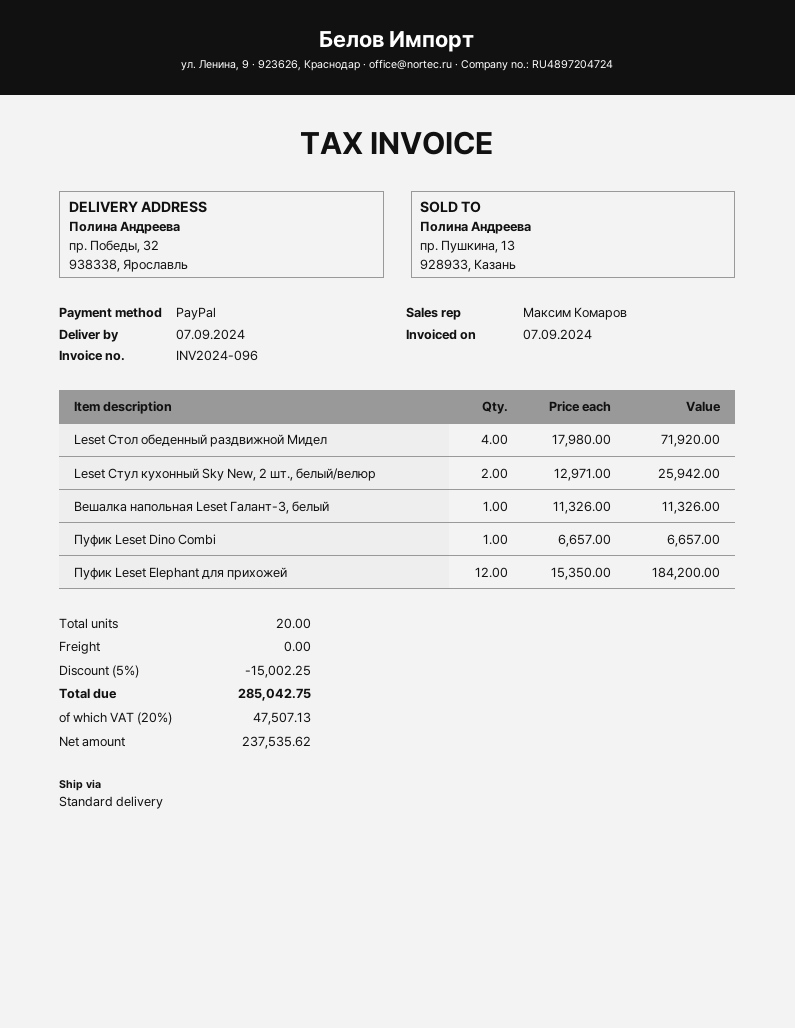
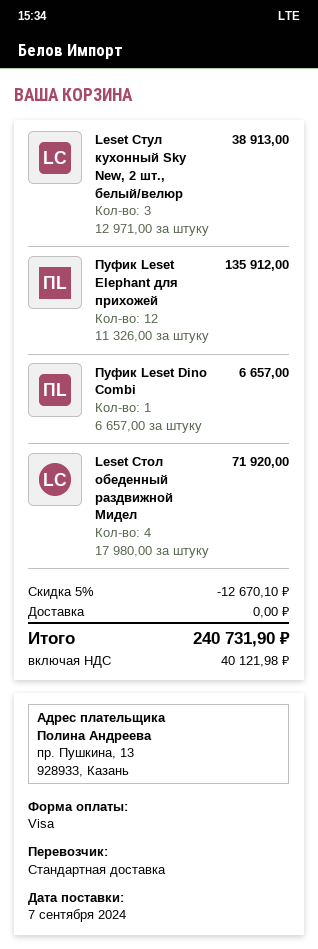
payment method: PayPal -> Visa
Leset Стул кухонный Sky New, 2 шт., белый/велюр: 2 x 12971.00 = 25942.00 -> 3 x 12971.00 = 38913.00
Вешалка напольная Leset Галант-3, белый: 1 x 11326.00 = 11326.00 -> none
Пуфик Leset Elephant для прихожей: 12 x 15350.00 = 184200.00 -> 12 x 11326.00 = 135912.00
discount: 5% = 15002.25 -> 5% = 12670.10
tax: 47507.13 -> 40121.98
total: 285042.75 -> 240731.90

